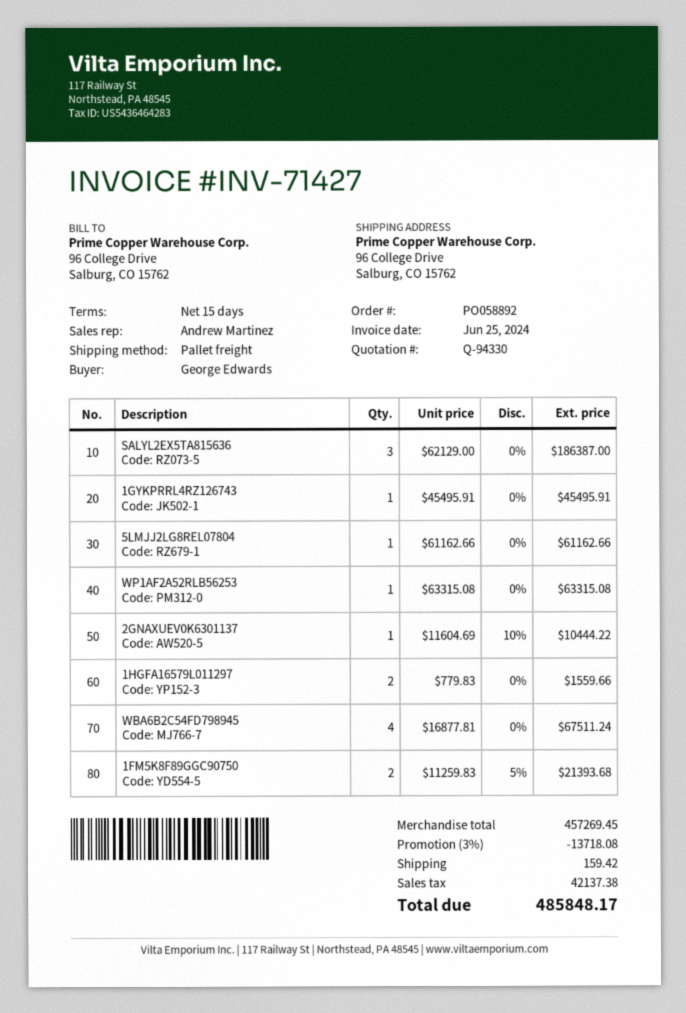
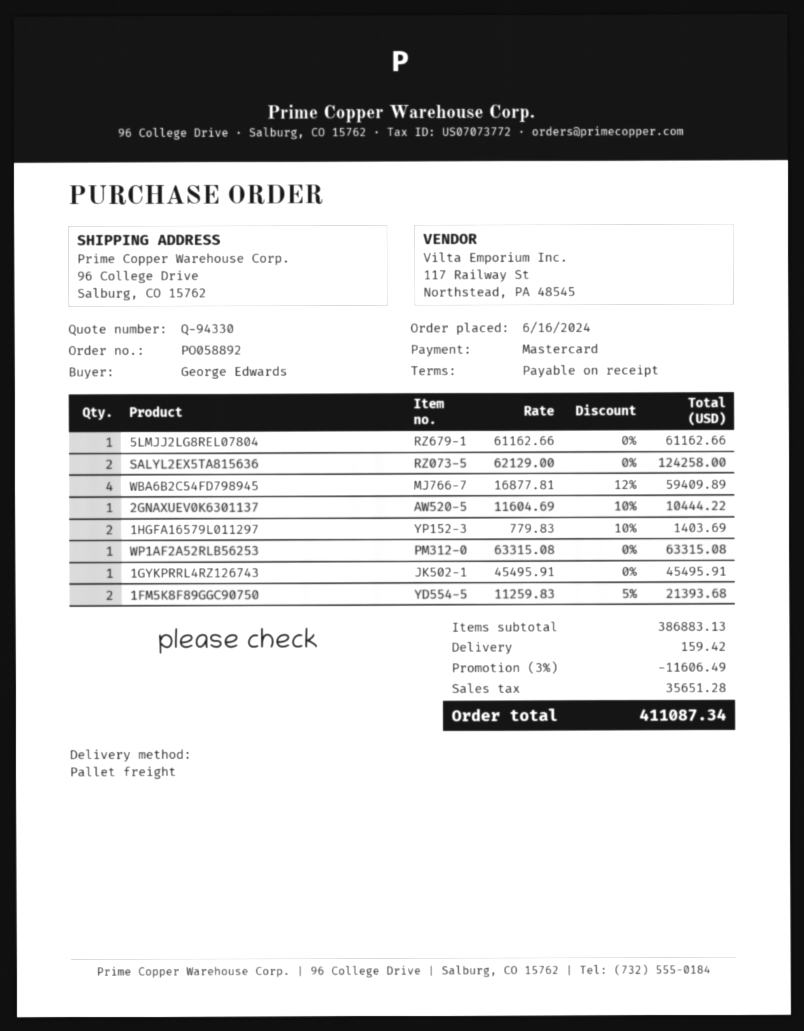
payment terms: 15 days -> on receipt
SALYL2EX5TA815636: 3 x 62129.00 = 186387.00 -> 2 x 62129.00 = 124258.00
1HGFA16579L011297: 2 x 779.83 = 1559.66 -> 2 x 779.83 - 10% = 1403.69
WBA6B2C54FD798945: 4 x 16877.81 = 67511.24 -> 4 x 16877.81 - 12% = 59409.89
subtotal: 457269.45 -> 386883.13
discount: 3% = 13718.08 -> 3% = 11606.49
tax: 42137.38 -> 35651.28
total: 485848.17 -> 411087.34

